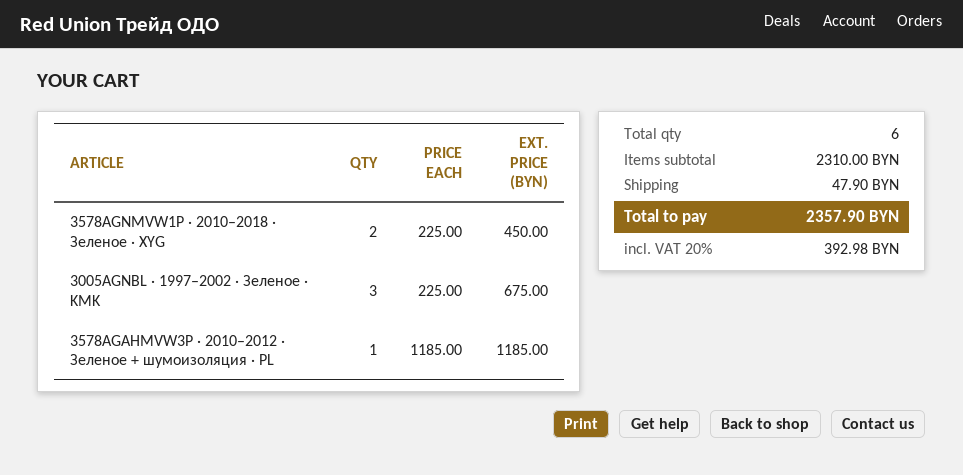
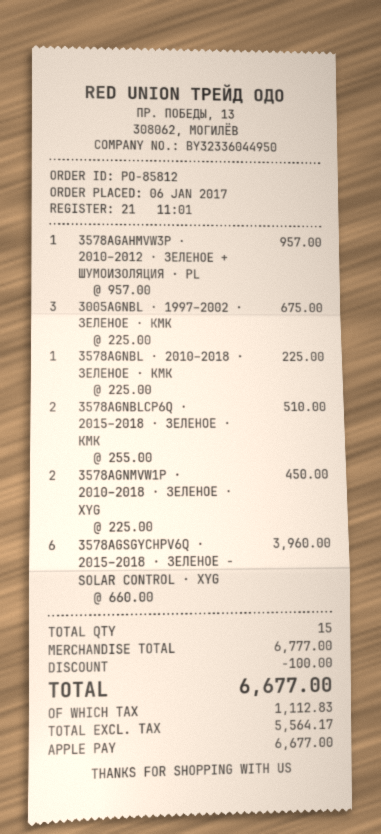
3578AGAHMVW3P · 2010–2012 · Зеленое + шумоизоляция · PL: 1 x 1185.00 = 1185.00 -> 1 x 957.00 = 957.00
3578AGNBL · 2010–2018 · ЗЕЛЕНОЕ · KMK: none -> 1 x 225.00 = 225.00
3578AGNBLCP6Q · 2015–2018 · ЗЕЛЕНОЕ · KMK: none -> 2 x 255.00 = 510.00
3578AGSGYCHPV6Q · 2015–2018 · ЗЕЛЕНОЕ - SOLAR CONTROL · XYG: none -> 6 x 660.00 = 3960.00
total quantity: 6 -> 15
subtotal: 2310.00 -> 6777.00
discount: none -> 100.00
shipping: 47.90 -> none
tax: 392.98 -> 1112.83
total: 2357.90 -> 6677.00

